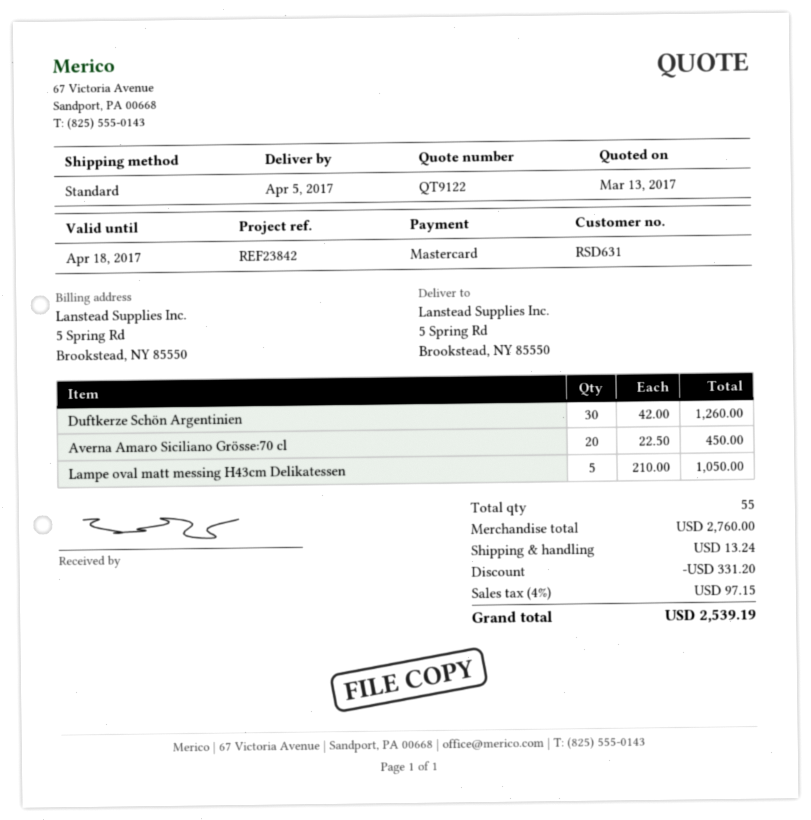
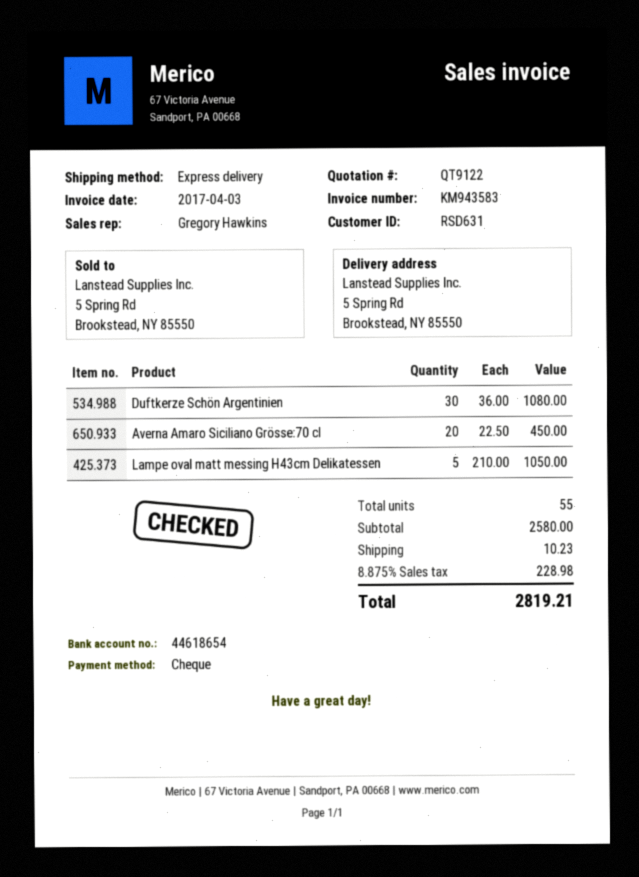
payment method: Mastercard -> cheque
shipping method: standard -> express
Duftkerze Schön Argentinien: 30 x 42.00 = 1260.00 -> 30 x 36.00 = 1080.00
subtotal: 2760.00 -> 2580.00
discount: 331.20 -> none
shipping: 13.24 -> 10.23
tax: 4% = 97.15 -> 8.875% = 228.98
total: 2539.19 -> 2819.21

